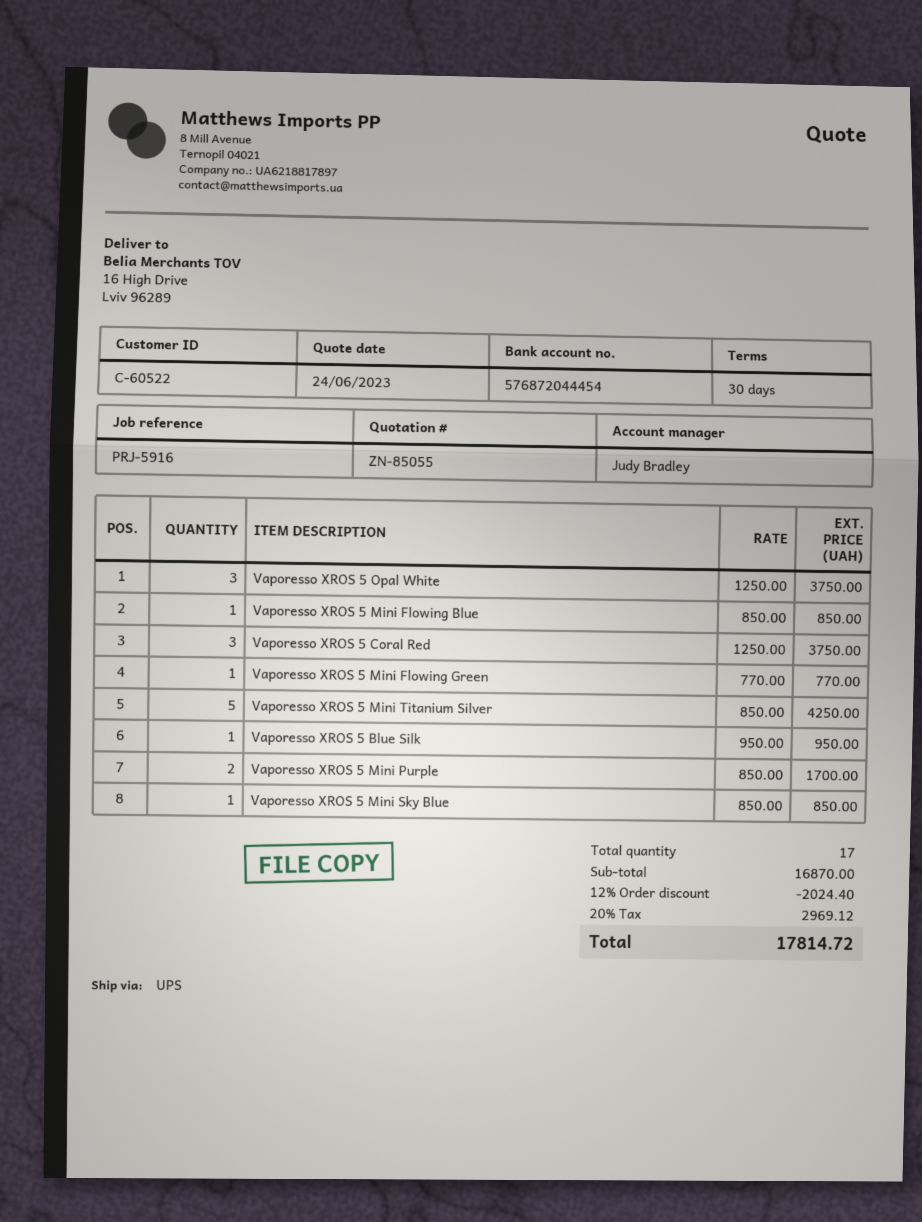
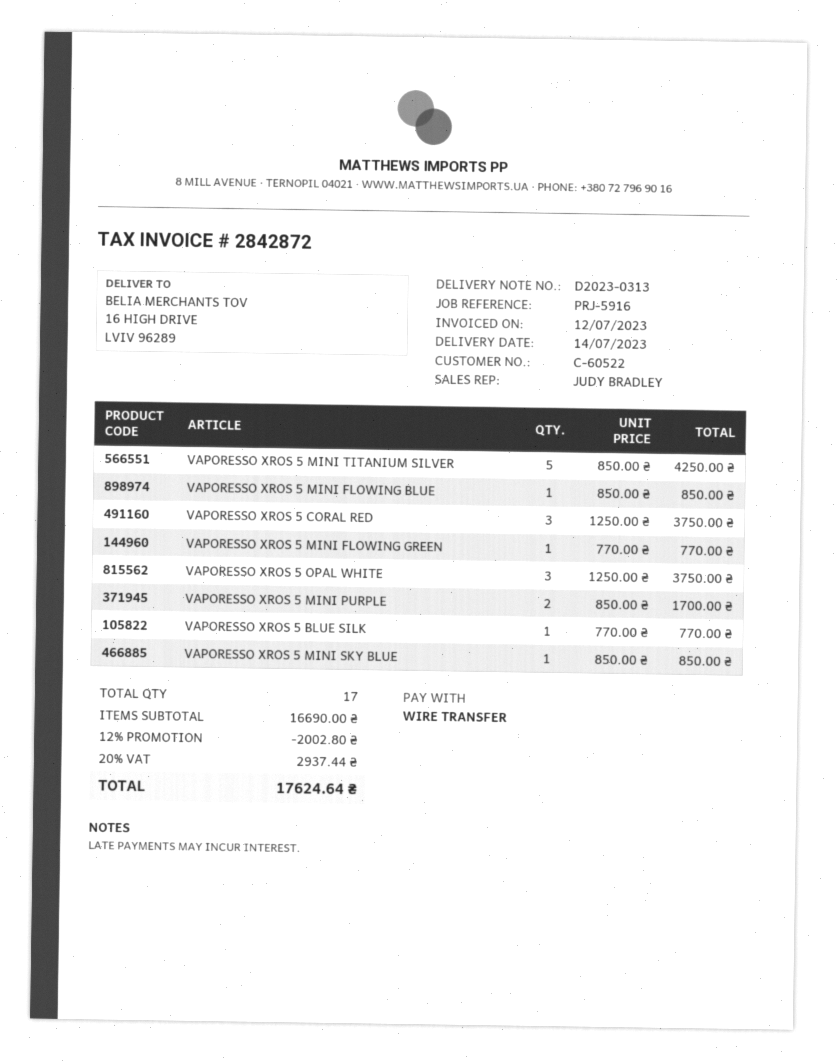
Vaporesso XROS 5 Blue Silk: 1 x 950.00 = 950.00 -> 1 x 770.00 = 770.00
subtotal: 16870.00 -> 16690.00
discount: 12% = 2024.40 -> 12% = 2002.80
tax: 20% = 2969.12 -> 20% = 2937.44
total: 17814.72 -> 17624.64

